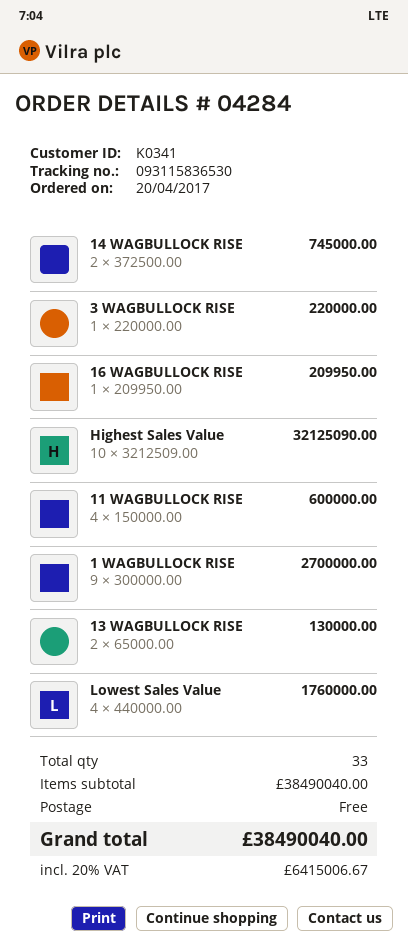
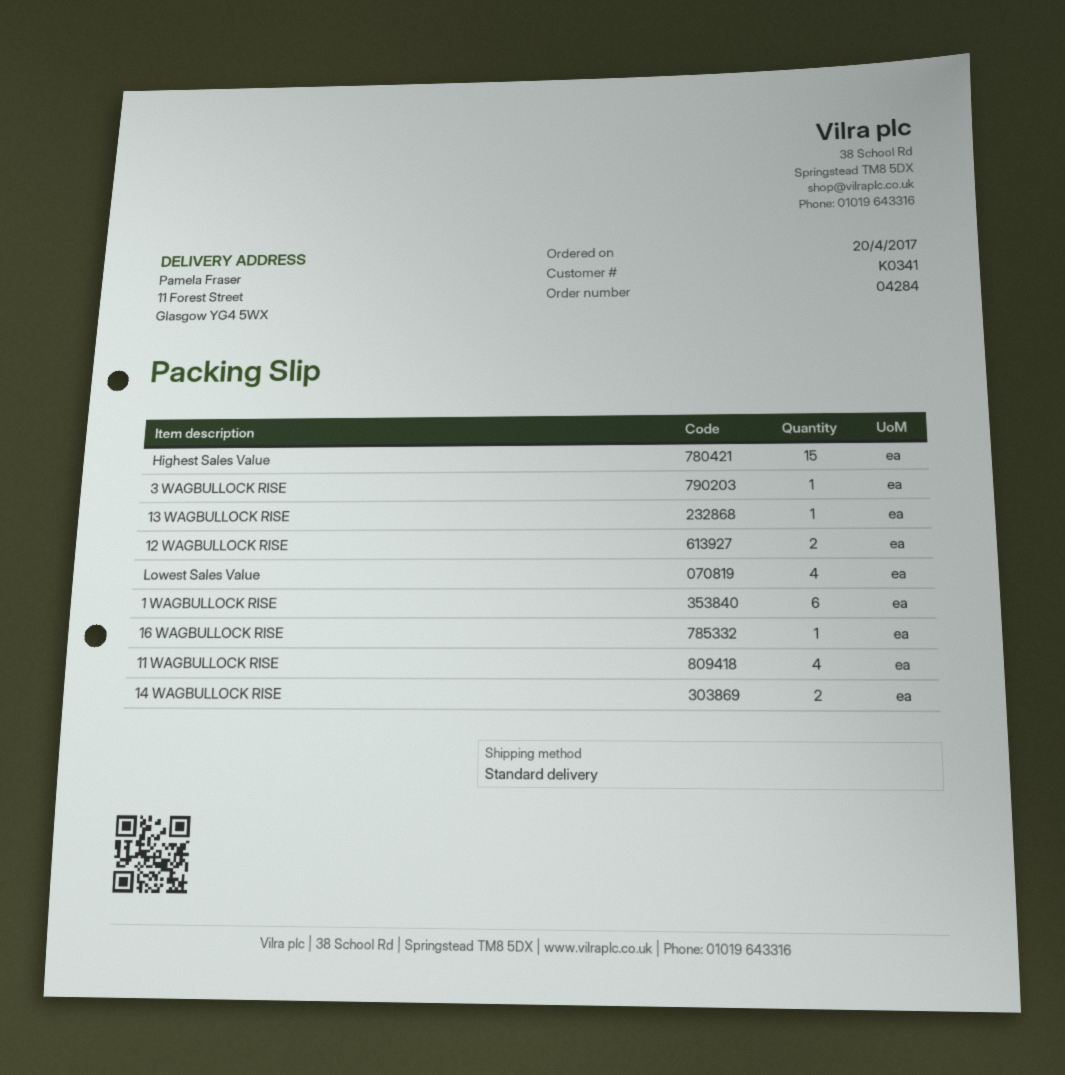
Highest Sales Value: 10 -> 15
1 WAGBULLOCK RISE: 9 -> 6
13 WAGBULLOCK RISE: 2 -> 1
12 WAGBULLOCK RISE: none -> 2

